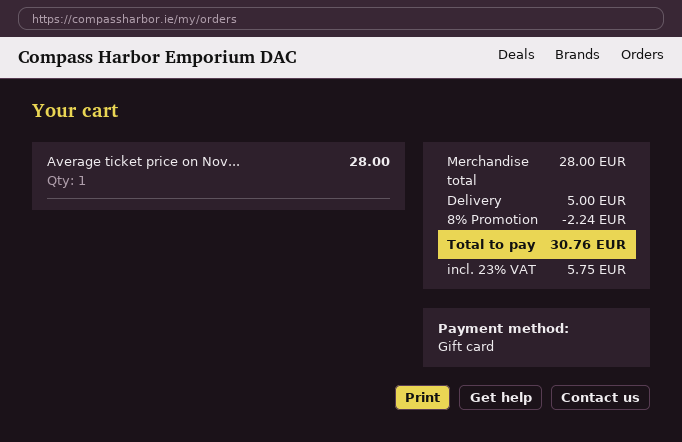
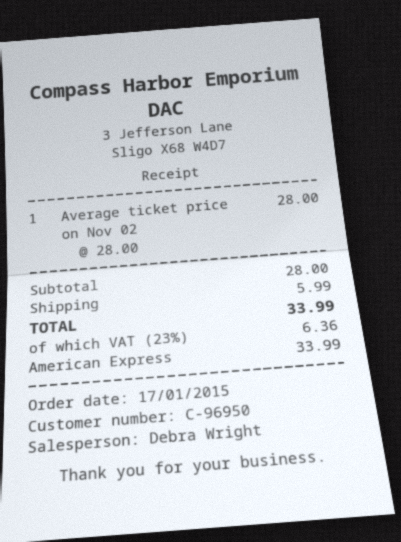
payment method: gift card -> American Express
discount: 8% = 2.24 -> none
shipping: 5.00 -> 5.99
tax: 23% = 5.75 -> 23% = 6.36
total: 30.76 -> 33.99

